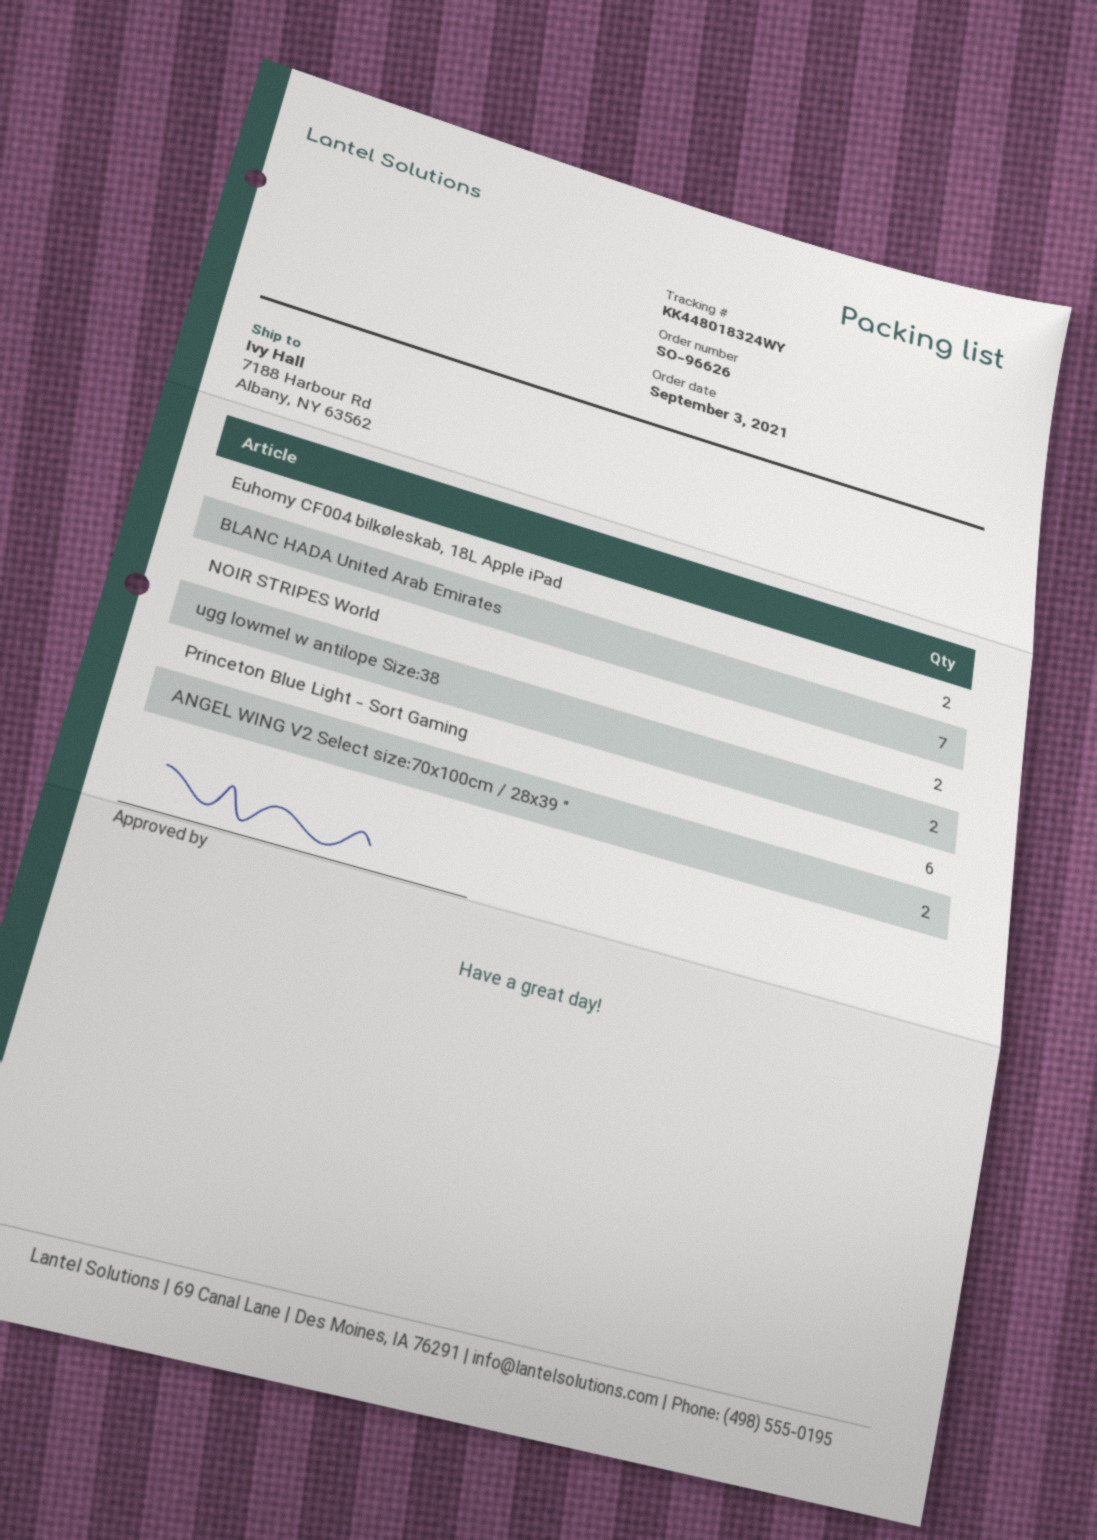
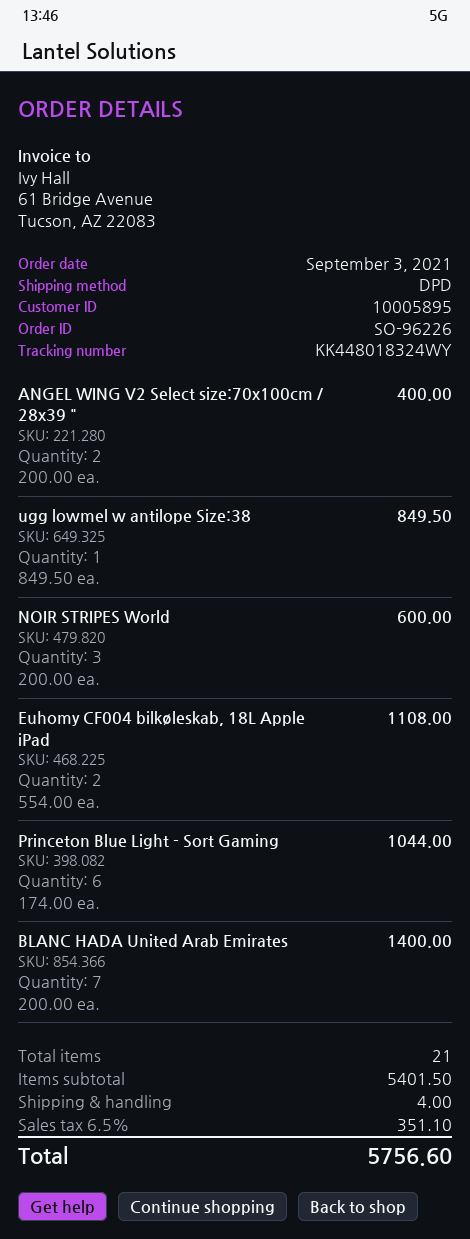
order number: SO-96626 -> SO-96226
NOIR STRIPES World: 2 -> 3
ugg lowmel w antilope Size:38: 2 -> 1

